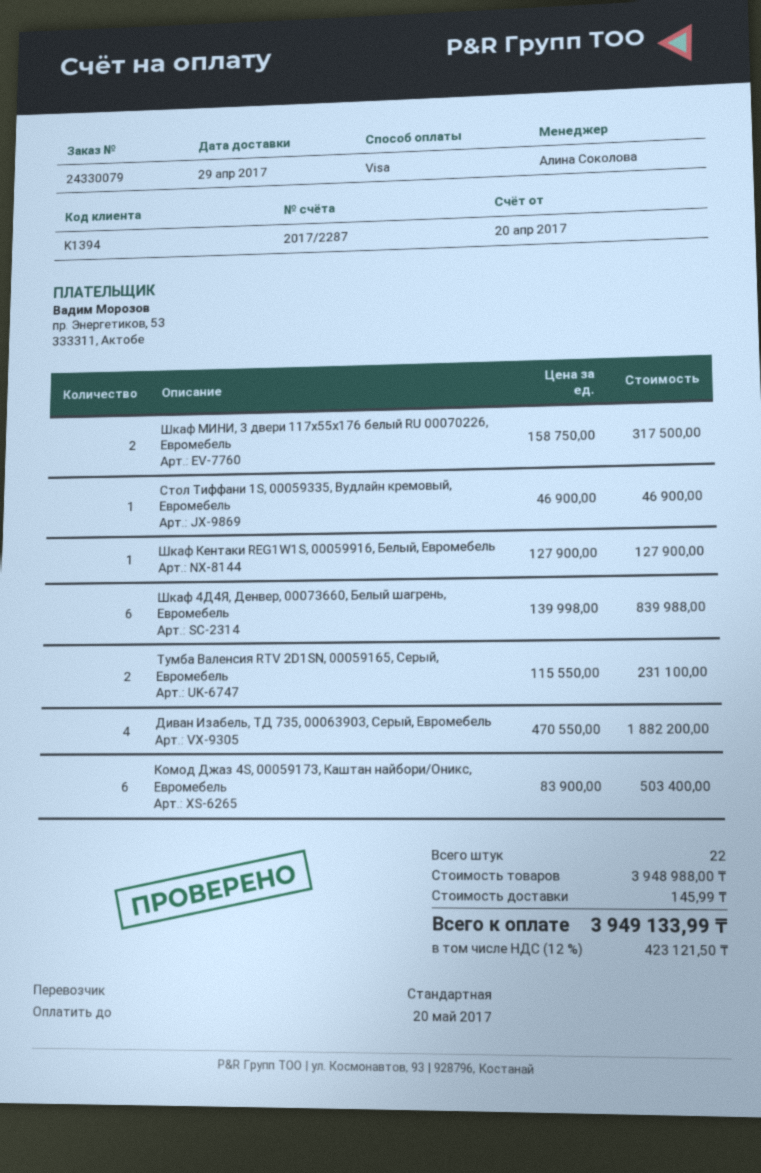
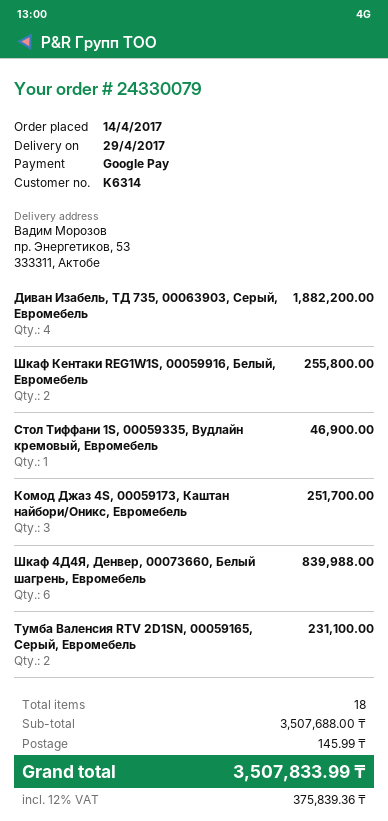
customer number: K1394 -> K6314
payment method: Visa -> Google Pay
Шкаф МИНИ, 3 двери 117х55х176 белый RU 00070226, Евромебель: 2 for 317500.00 -> none
Шкаф Кентаки REG1W1S, 00059916, Белый, Евромебель: 1 for 127900.00 -> 2 for 255800.00
Комод Джаз 4S, 00059173, Каштан найбори/Оникс, Евромебель: 6 for 503400.00 -> 3 for 251700.00
total quantity: 22 -> 18
subtotal: 3948988.00 -> 3507688.00
tax: 12% = 423121.50 -> 12% = 375839.36
total: 3949133.99 -> 3507833.99

